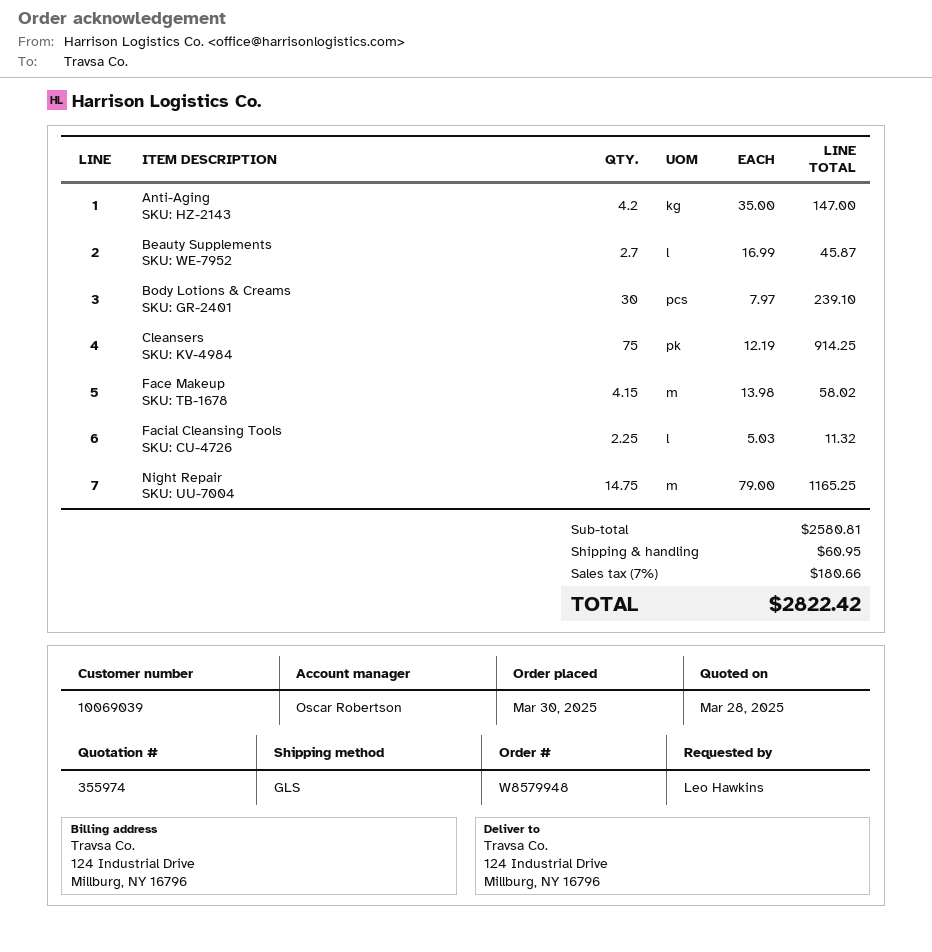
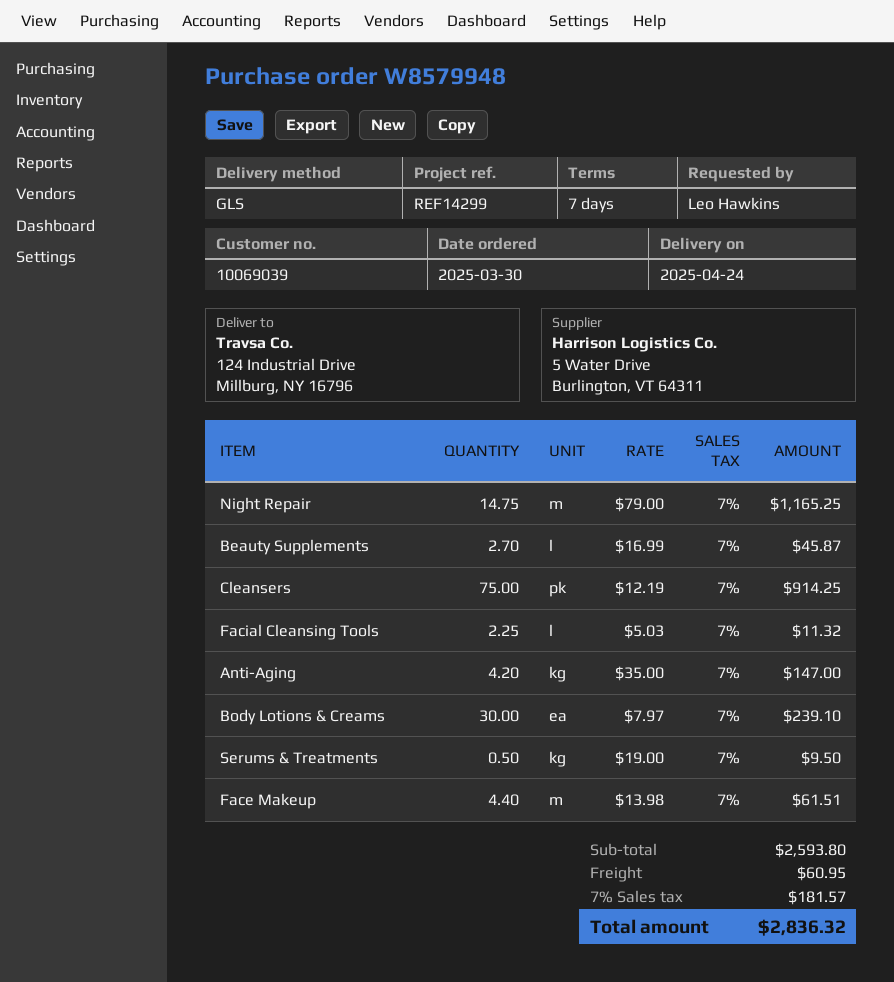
Face Makeup: 4.15 x 13.98 = 58.02 -> 4.4 x 13.98 = 61.51
Serums & Treatments: none -> 0.5 x 19.00 = 9.50
subtotal: 2580.81 -> 2593.80
tax: 7% = 180.66 -> 7% = 181.57
total: 2822.42 -> 2836.32

